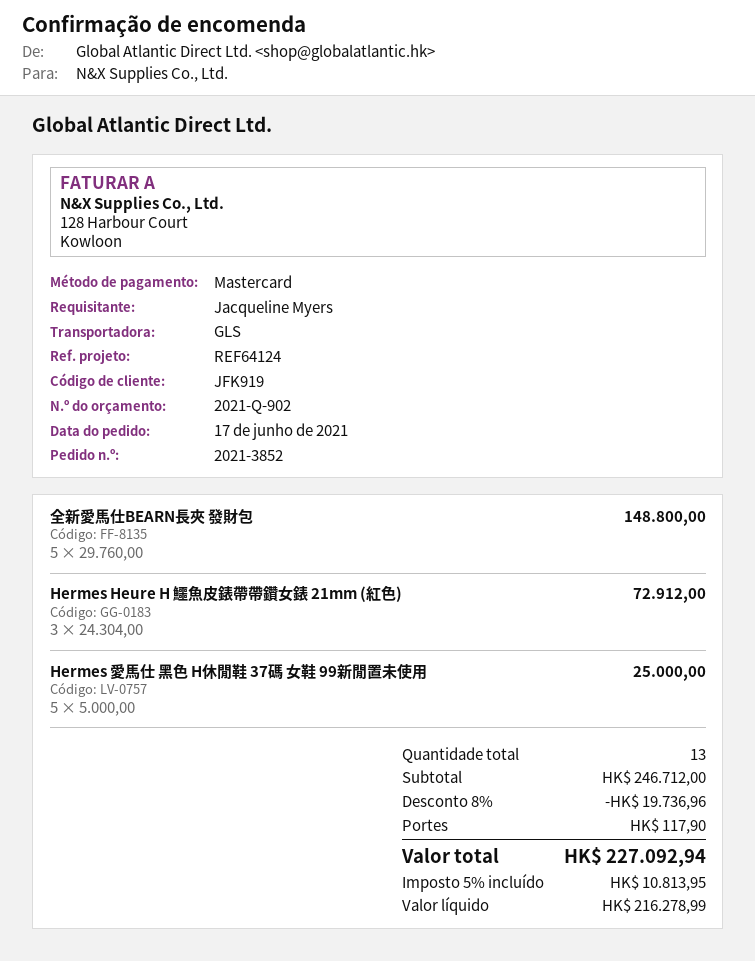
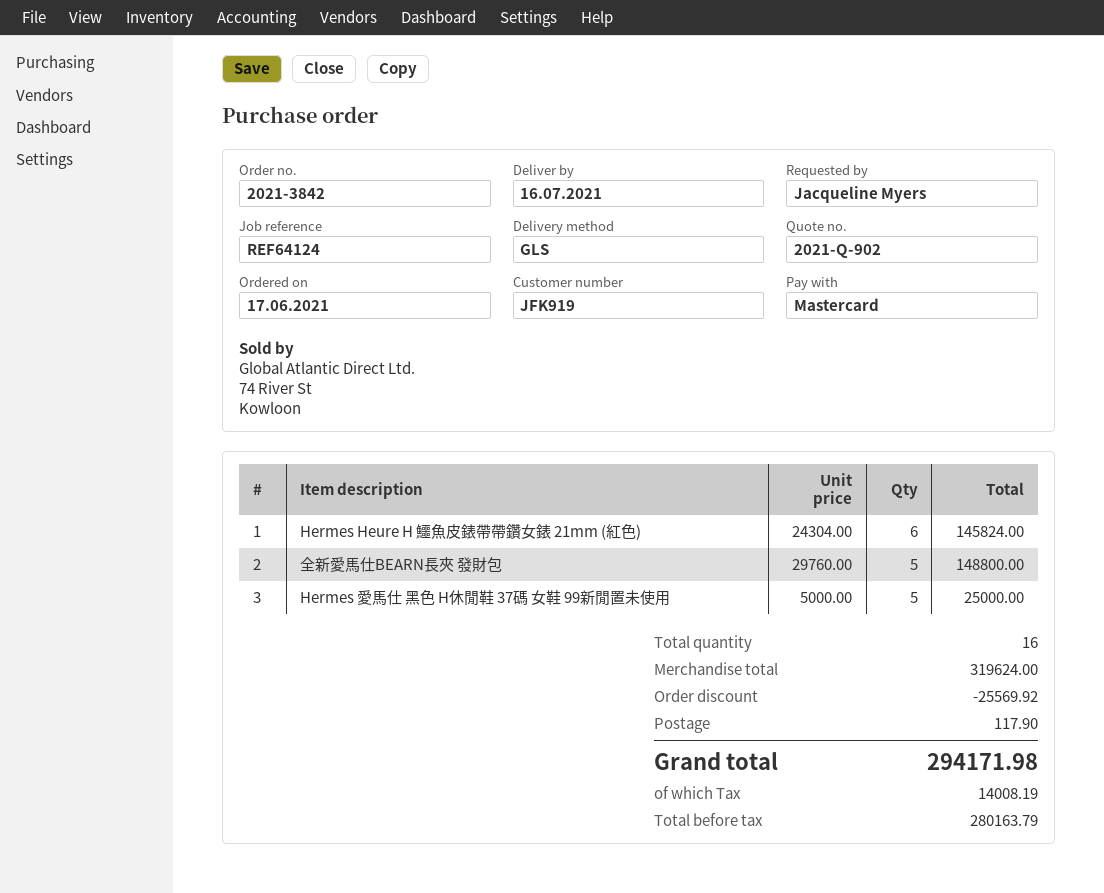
order number: 2021-3852 -> 2021-3842
Hermes Heure H 鱷魚皮錶帶帶鑽女錶 21mm (紅色): 3 x 24304.00 = 72912.00 -> 6 x 24304.00 = 145824.00
total quantity: 13 -> 16
subtotal: 246712.00 -> 319624.00
discount: 19736.96 -> 25569.92
net: 216278.99 -> 280163.79
tax: 10813.95 -> 14008.19
total: 227092.94 -> 294171.98

